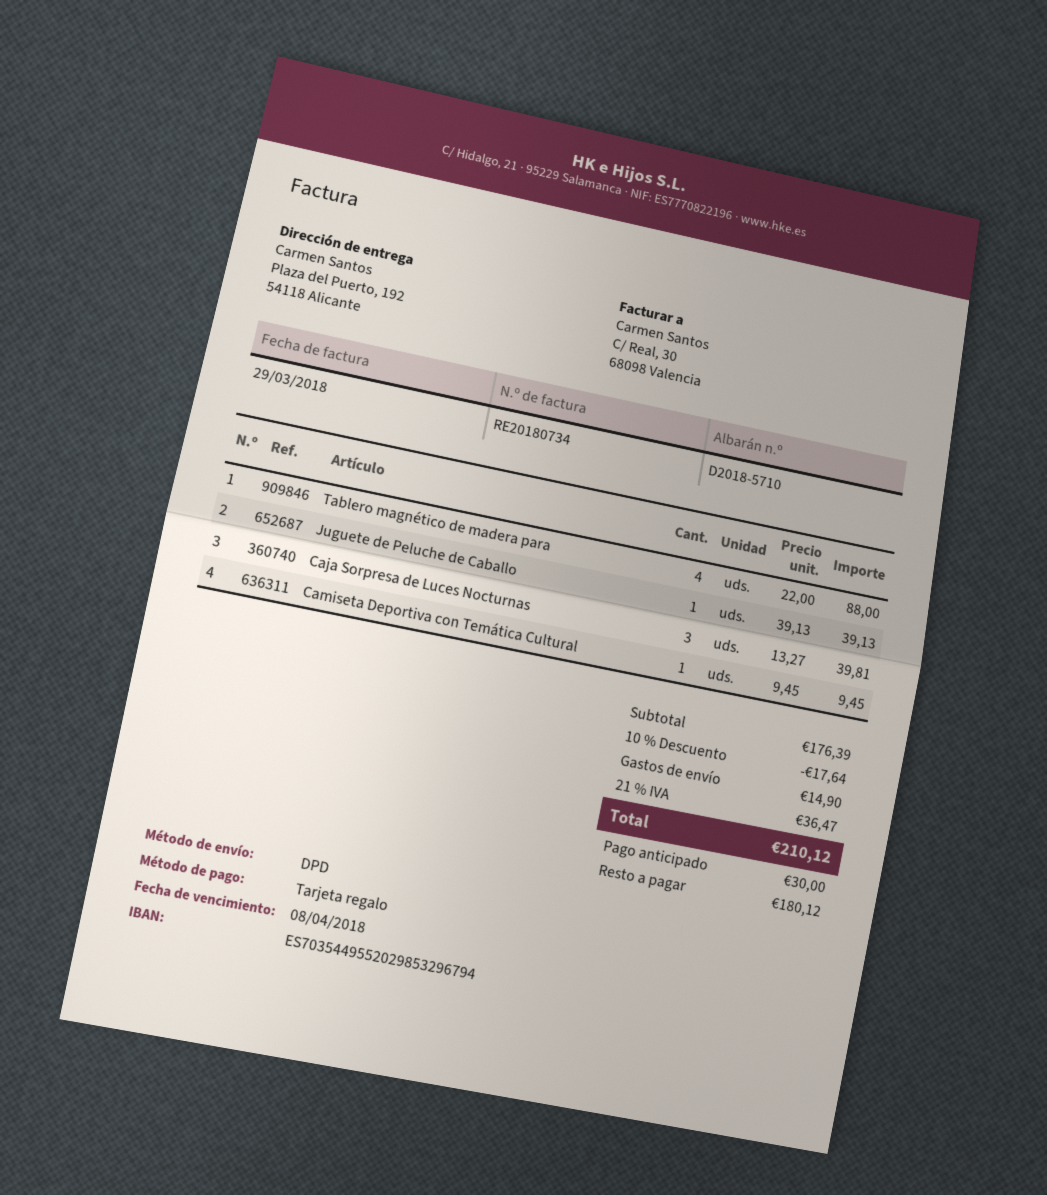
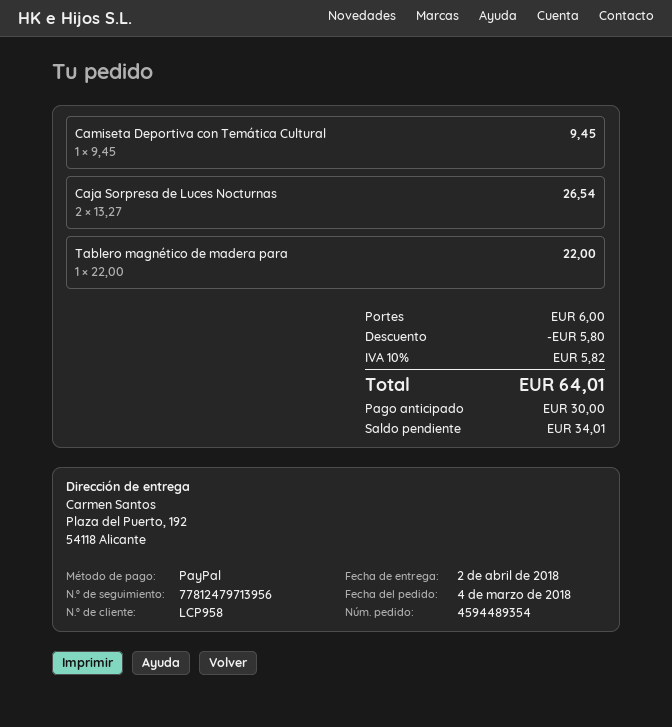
payment method: gift card -> PayPal
Tablero magnético de madera para: 4 x 22.00 = 88.00 -> 1 x 22.00 = 22.00
Juguete de Peluche de Caballo: 1 x 39.13 = 39.13 -> none
Caja Sorpresa de Luces Nocturnas: 3 x 13.27 = 39.81 -> 2 x 13.27 = 26.54
discount: 17.64 -> 5.80
shipping: 14.90 -> 6.00
tax: 21% = 36.47 -> 10% = 5.82
total: 210.12 -> 64.01
balance: 180.12 -> 34.01

